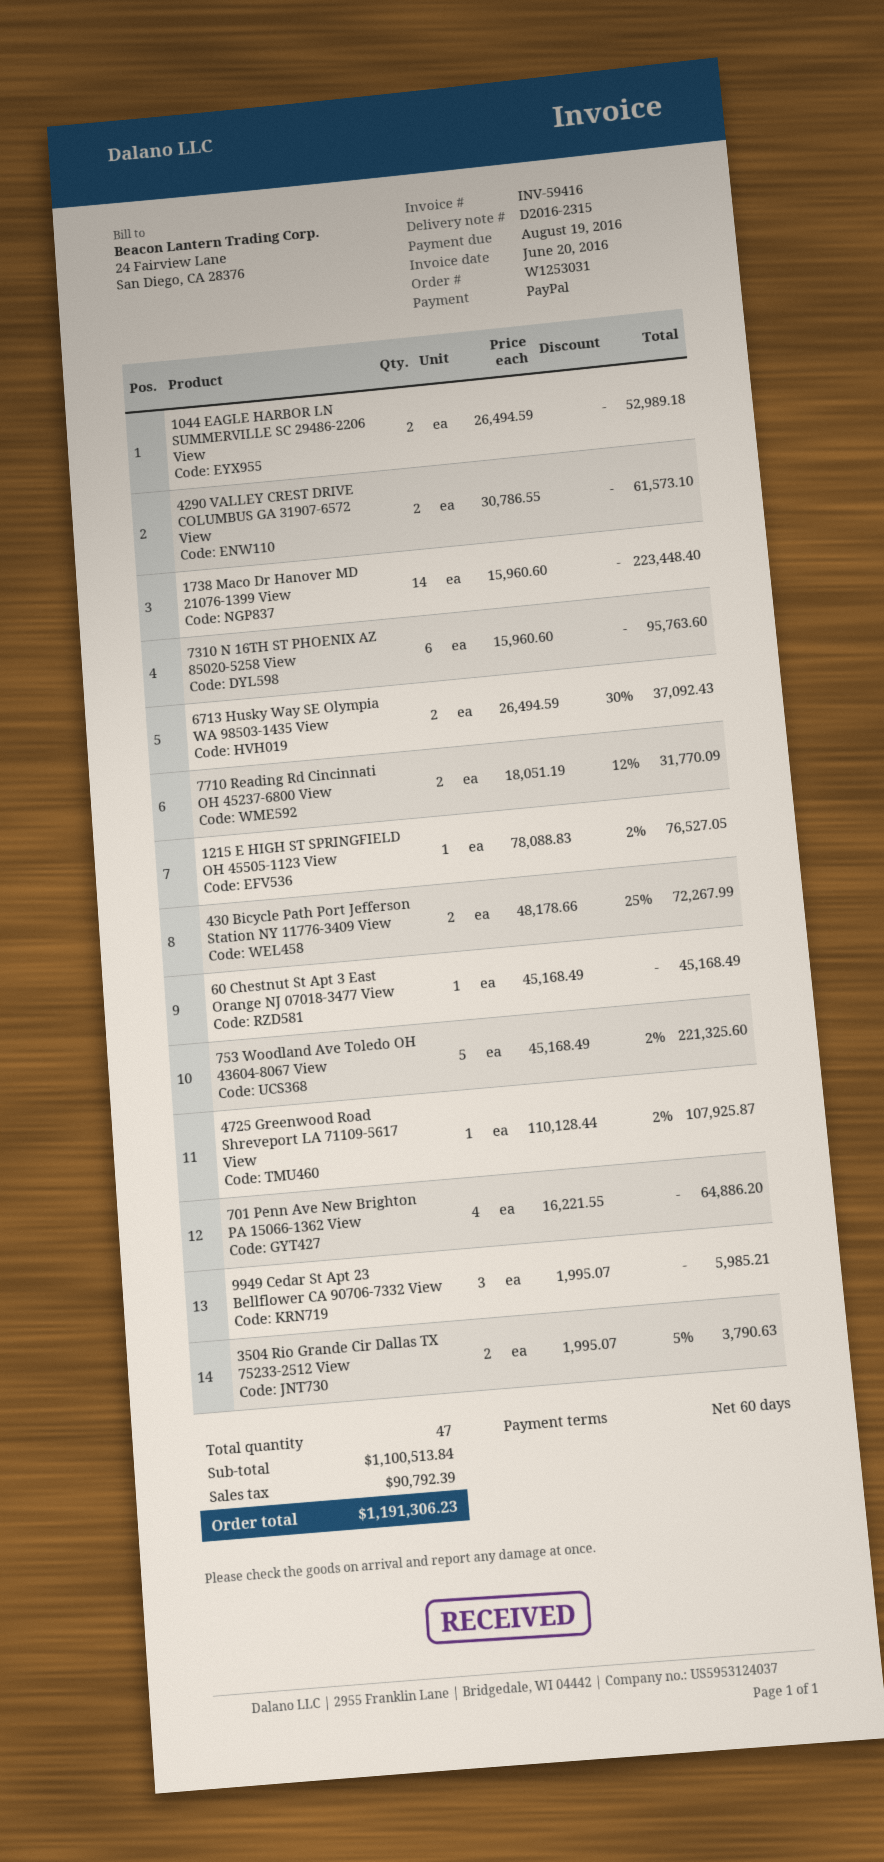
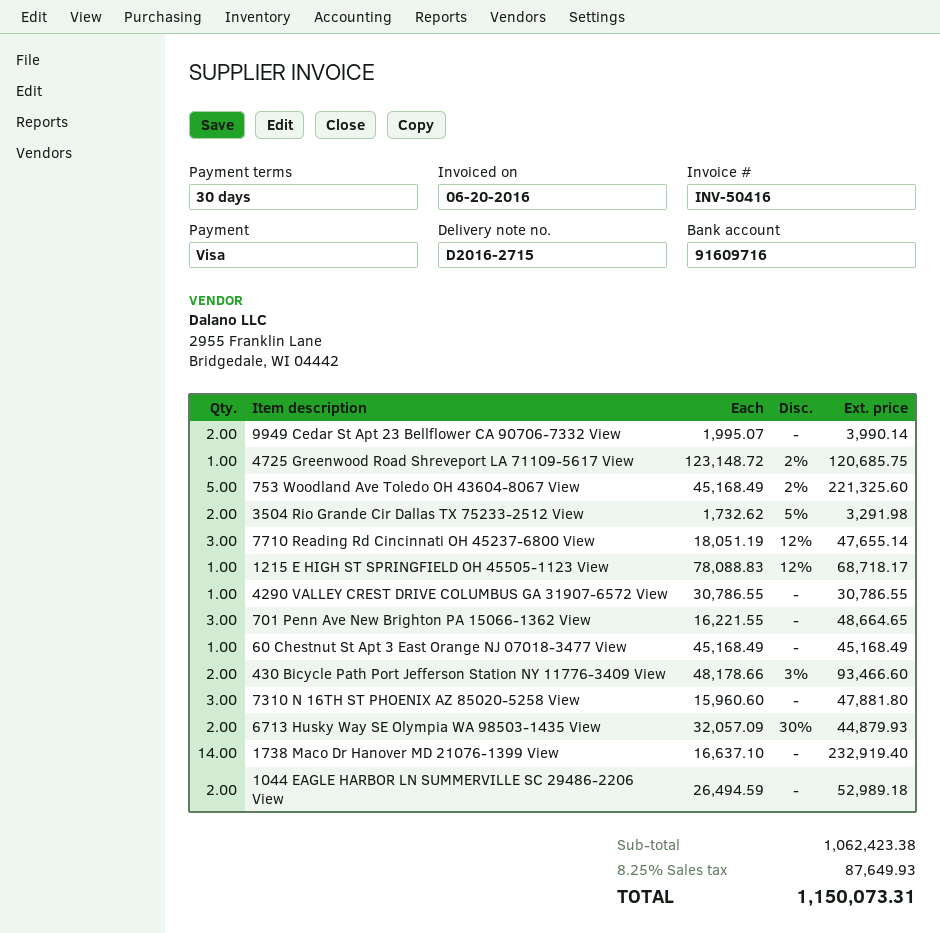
delivery note number: D2016-2315 -> D2016-2715
invoice number: INV-59416 -> INV-50416
payment terms: 60 days -> 30 days
payment method: PayPal -> Visa
4290 VALLEY CREST DRIVE COLUMBUS GA 31907-6572 View: 2 x 30786.55 = 61573.10 -> 1 x 30786.55 = 30786.55
1738 Maco Dr Hanover MD 21076-1399 View: 14 x 15960.60 = 223448.40 -> 14 x 16637.10 = 232919.40
7310 N 16TH ST PHOENIX AZ 85020-5258 View: 6 x 15960.60 = 95763.60 -> 3 x 15960.60 = 47881.80
6713 Husky Way SE Olympia WA 98503-1435 View: 2 x 26494.59 - 30% = 37092.43 -> 2 x 32057.09 - 30% = 44879.93
7710 Reading Rd Cincinnati OH 45237-6800 View: 2 x 18051.19 - 12% = 31770.09 -> 3 x 18051.19 - 12% = 47655.14
1215 E HIGH ST SPRINGFIELD OH 45505-1123 View: 1 x 78088.83 - 2% = 76527.05 -> 1 x 78088.83 - 12% = 68718.17
430 Bicycle Path Port Jefferson Station NY 11776-3409 View: 2 x 48178.66 - 25% = 72267.99 -> 2 x 48178.66 - 3% = 93466.60
4725 Greenwood Road Shreveport LA 71109-5617 View: 1 x 110128.44 - 2% = 107925.87 -> 1 x 123148.72 - 2% = 120685.75
701 Penn Ave New Brighton PA 15066-1362 View: 4 x 16221.55 = 64886.20 -> 3 x 16221.55 = 48664.65
9949 Cedar St Apt 23 Bellflower CA 90706-7332 View: 3 x 1995.07 = 5985.21 -> 2 x 1995.07 = 3990.14
3504 Rio Grande Cir Dallas TX 75233-2512 View: 2 x 1995.07 - 5% = 3790.63 -> 2 x 1732.62 - 5% = 3291.98
subtotal: 1100513.84 -> 1062423.38
tax: 90792.39 -> 87649.93
total: 1191306.23 -> 1150073.31

